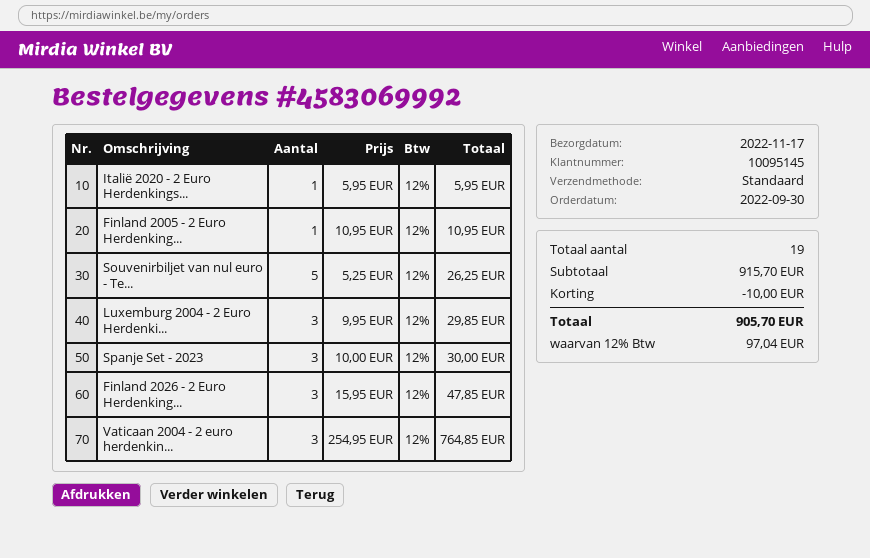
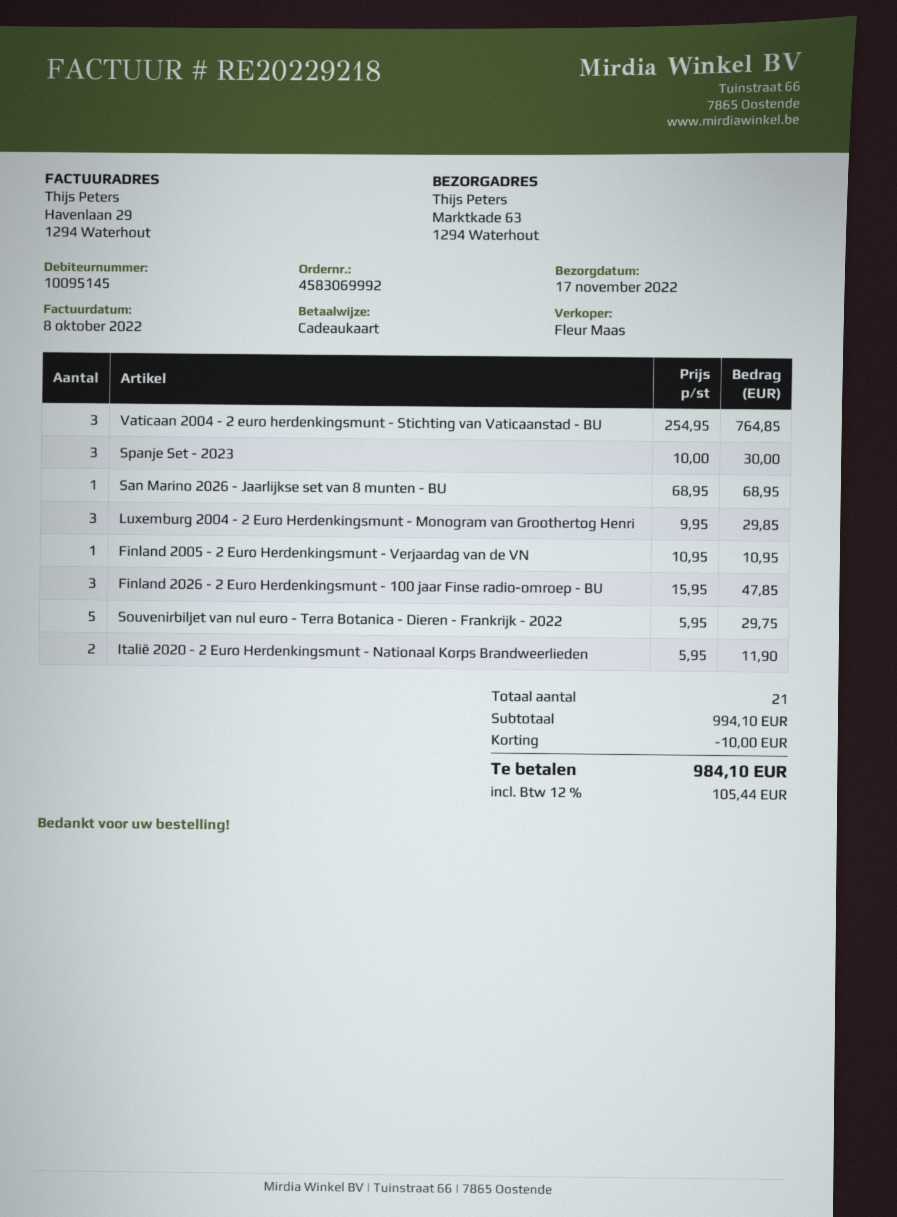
Italië 2020 - 2 Euro Herdenkings...: 1 x 5.95 = 5.95 -> 2 x 5.95 = 11.90
Souvenirbiljet van nul euro - Te...: 5 x 5.25 = 26.25 -> 5 x 5.95 = 29.75
San Marino 2026 - Jaarlijkse set van 8 munten - BU: none -> 1 x 68.95 = 68.95
total quantity: 19 -> 21
subtotal: 915.70 -> 994.10
tax: 12% = 97.04 -> 12% = 105.44
total: 905.70 -> 984.10

